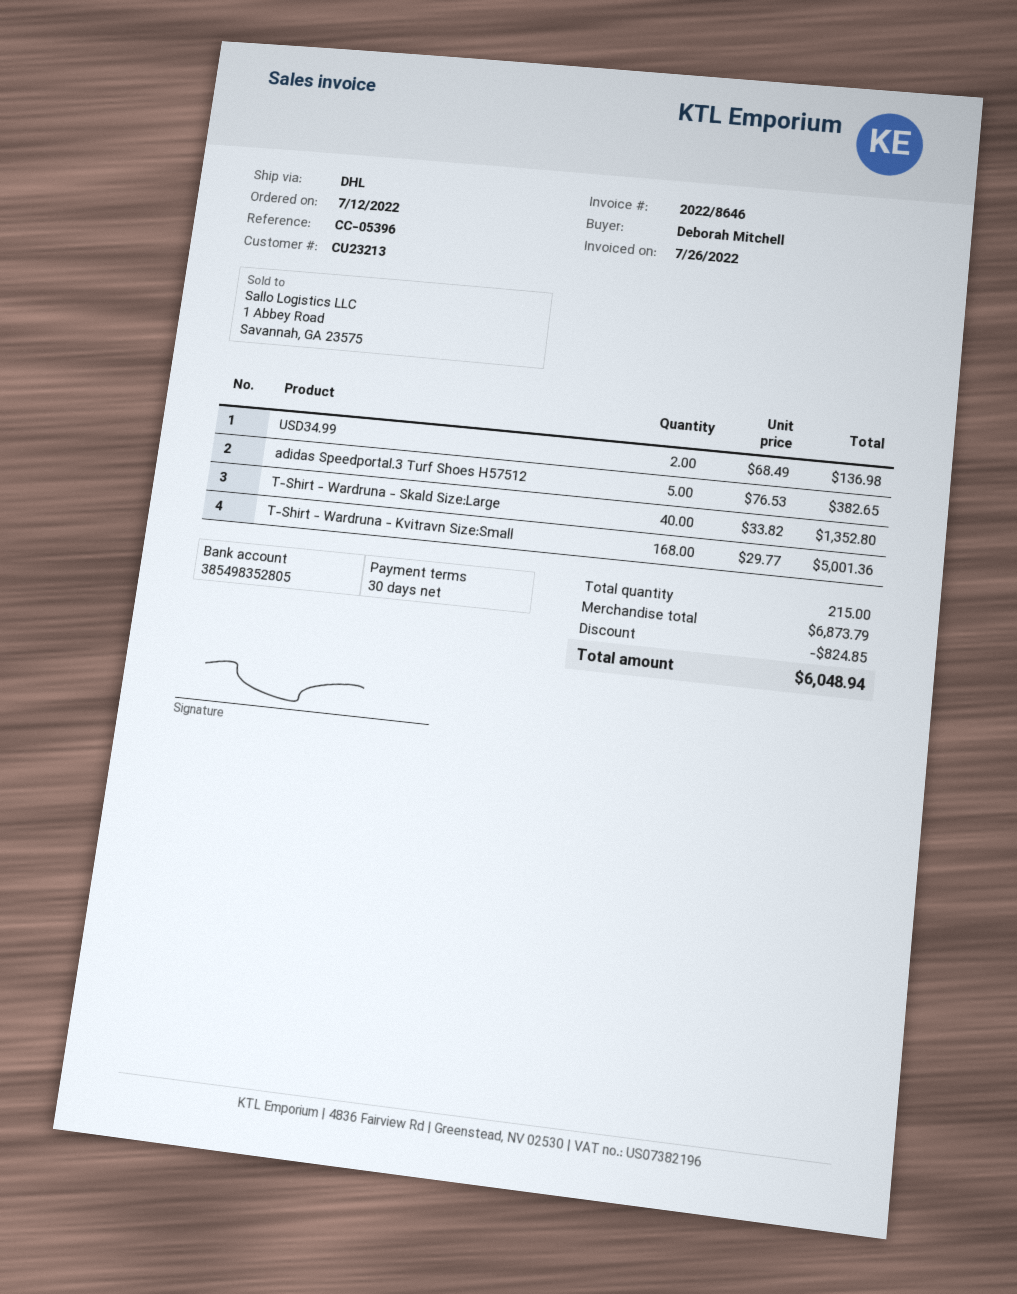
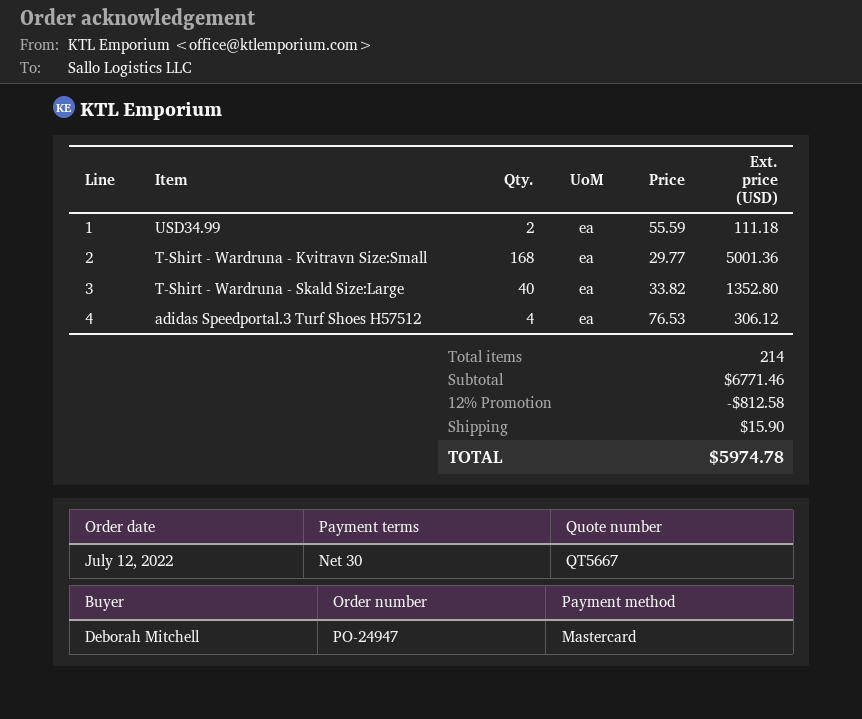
USD34.99: 2 x 68.49 = 136.98 -> 2 x 55.59 = 111.18
adidas Speedportal.3 Turf Shoes H57512: 5 x 76.53 = 382.65 -> 4 x 76.53 = 306.12
total quantity: 215 -> 214
subtotal: 6873.79 -> 6771.46
discount: 824.85 -> 812.58
shipping: none -> 15.90
total: 6048.94 -> 5974.78

